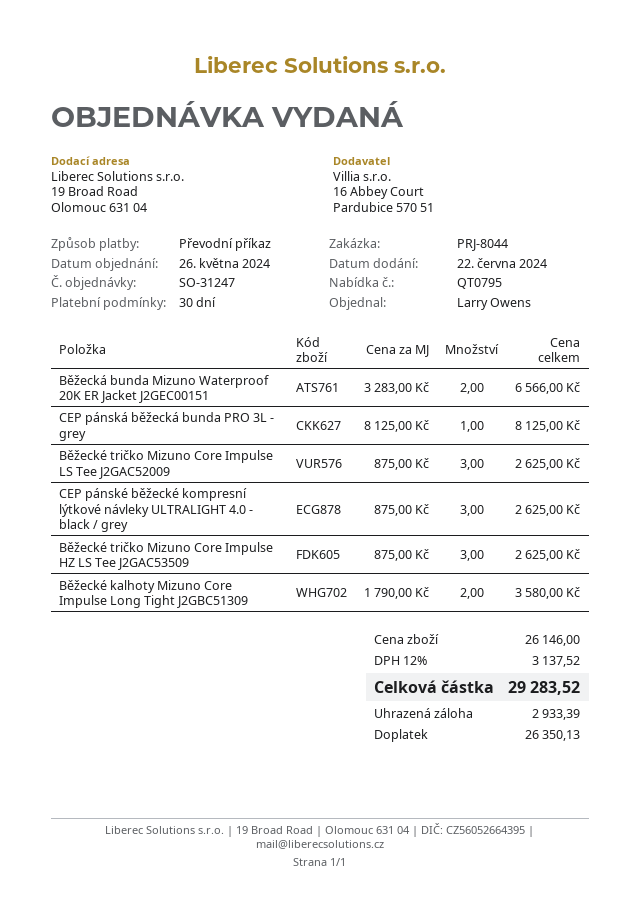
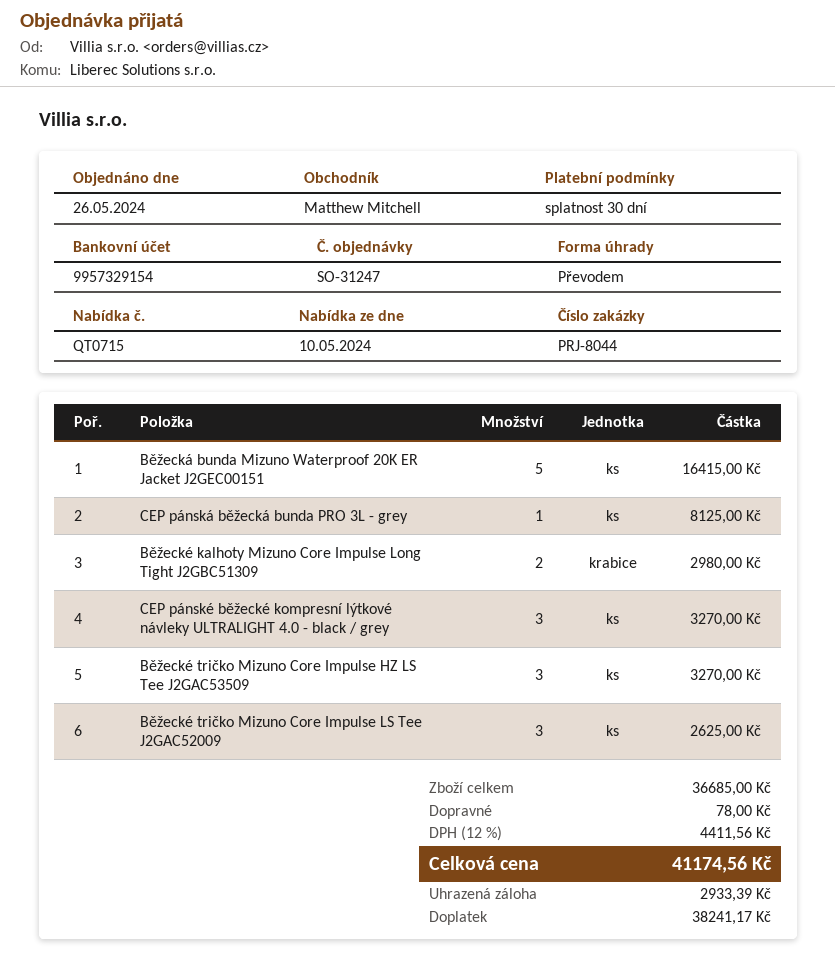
quote number: QT0795 -> QT0715
Běžecká bunda Mizuno Waterproof 20K ER Jacket J2GEC00151: 2 for 6566.00 -> 5 for 16415.00
CEP pánské běžecké kompresní lýtkové návleky ULTRALIGHT 4.0 - black / grey: 3 for 2625.00 -> 3 for 3270.00
Běžecké tričko Mizuno Core Impulse HZ LS Tee J2GAC53509: 3 for 2625.00 -> 3 for 3270.00
Běžecké kalhoty Mizuno Core Impulse Long Tight J2GBC51309: 2 for 3580.00 -> 2 for 2980.00
subtotal: 26146.00 -> 36685.00
shipping: none -> 78.00
tax: 12% = 3137.52 -> 12% = 4411.56
total: 29283.52 -> 41174.56
balance: 26350.13 -> 38241.17

